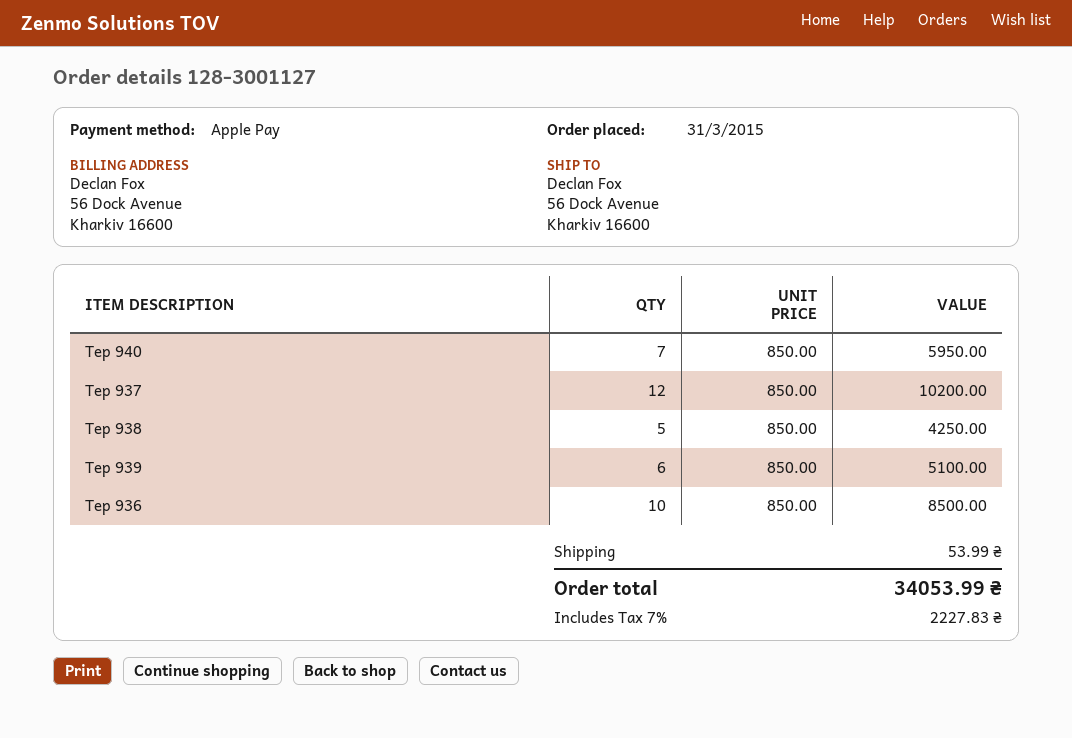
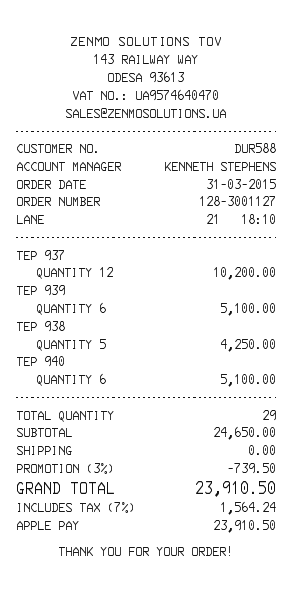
Тер 940: 7 for 5950.00 -> 6 for 5100.00
Тер 936: 10 for 8500.00 -> none
discount: none -> 3% = 739.50
shipping: 53.99 -> 0.00
tax: 7% = 2227.83 -> 7% = 1564.24
total: 34053.99 -> 23910.50

